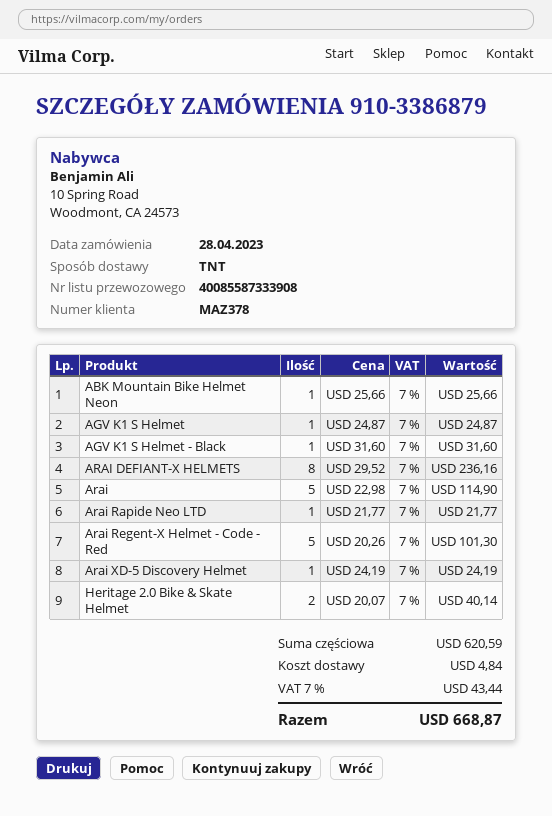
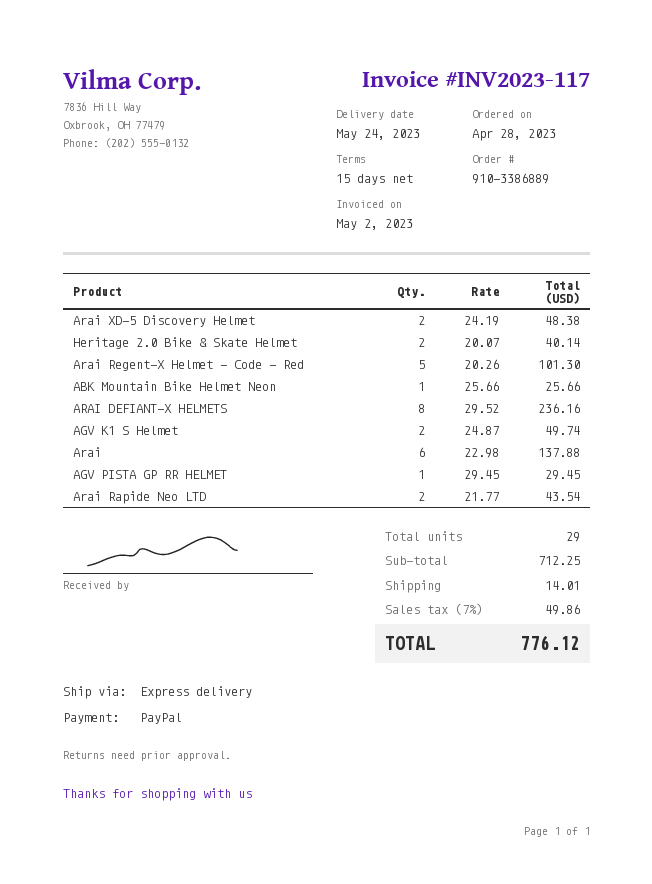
order number: 910-3386879 -> 910-3386889
shipping method: TNT -> express
AGV K1 S Helmet: 1 x 24.87 = 24.87 -> 2 x 24.87 = 49.74
AGV K1 S Helmet - Black: 1 x 31.60 = 31.60 -> none
Arai: 5 x 22.98 = 114.90 -> 6 x 22.98 = 137.88
Arai Rapide Neo LTD: 1 x 21.77 = 21.77 -> 2 x 21.77 = 43.54
Arai XD-5 Discovery Helmet: 1 x 24.19 = 24.19 -> 2 x 24.19 = 48.38
AGV PISTA GP RR HELMET: none -> 1 x 29.45 = 29.45
subtotal: 620.59 -> 712.25
shipping: 4.84 -> 14.01
tax: 7% = 43.44 -> 7% = 49.86
total: 668.87 -> 776.12

